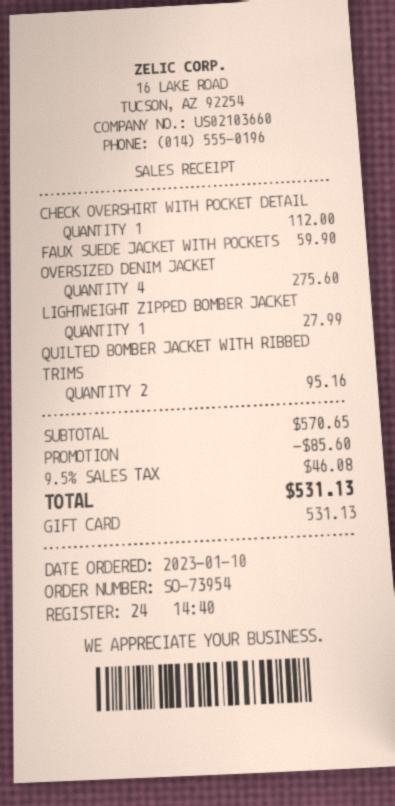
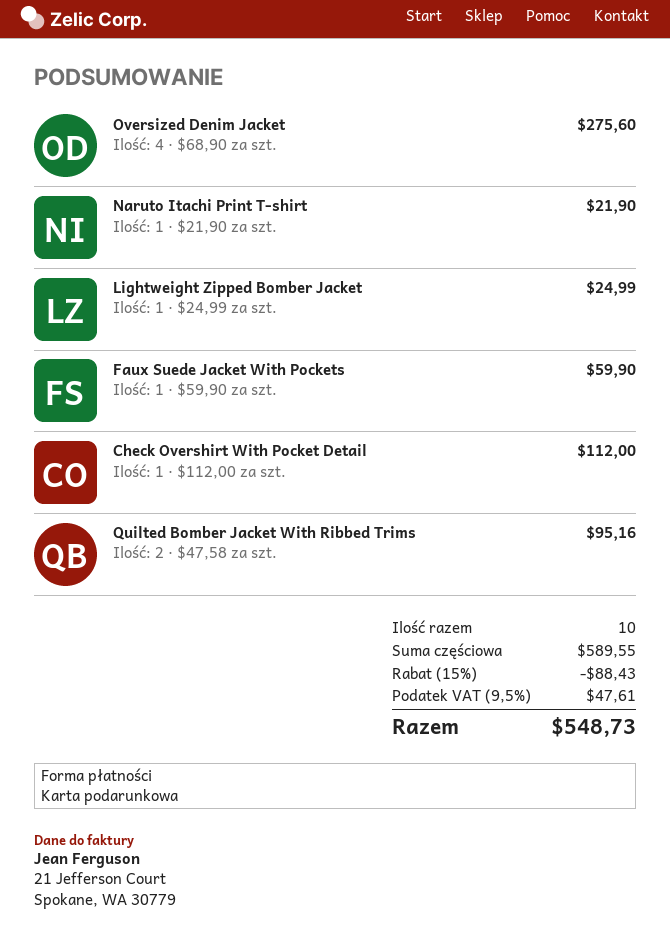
LIGHTWEIGHT ZIPPED BOMBER JACKET: 1 for 27.99 -> 1 for 24.99
Naruto Itachi Print T-shirt: none -> 1 for 21.90
subtotal: 570.65 -> 589.55
discount: 85.60 -> 88.43
tax: 9.5% = 46.08 -> 9.5% = 47.61
total: 531.13 -> 548.73

